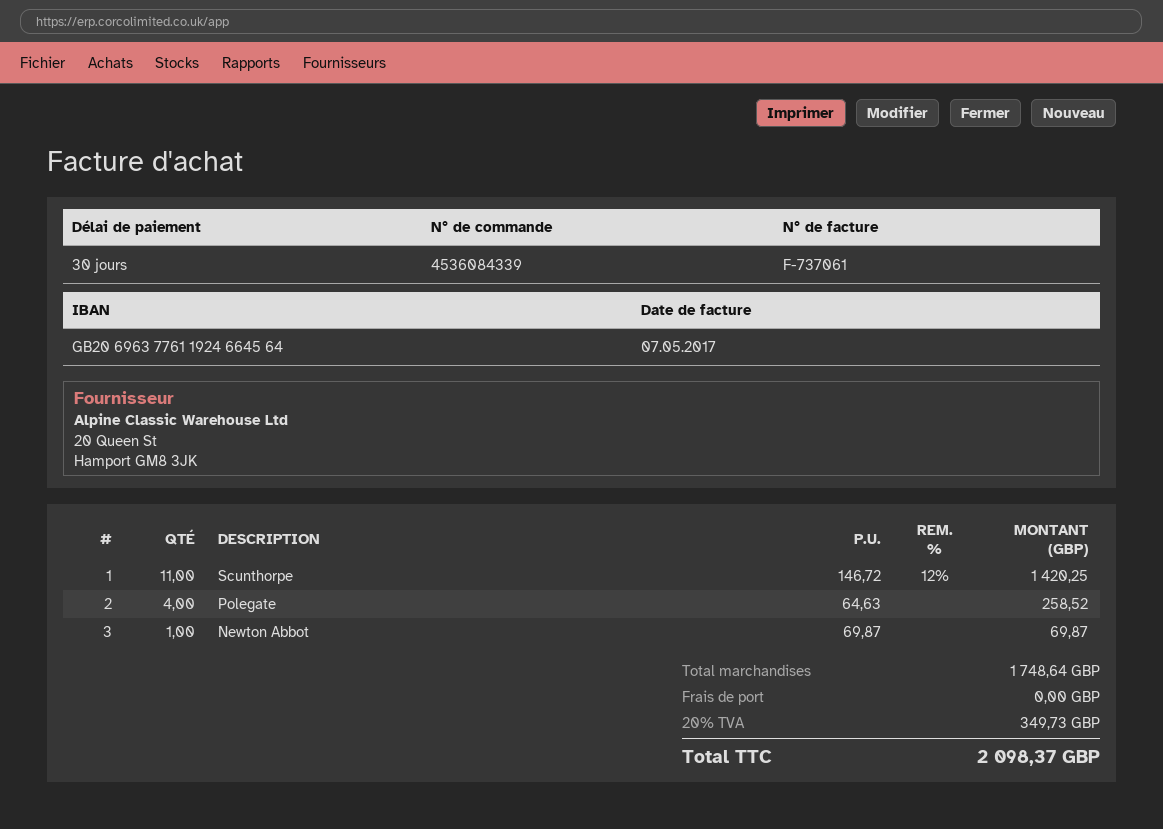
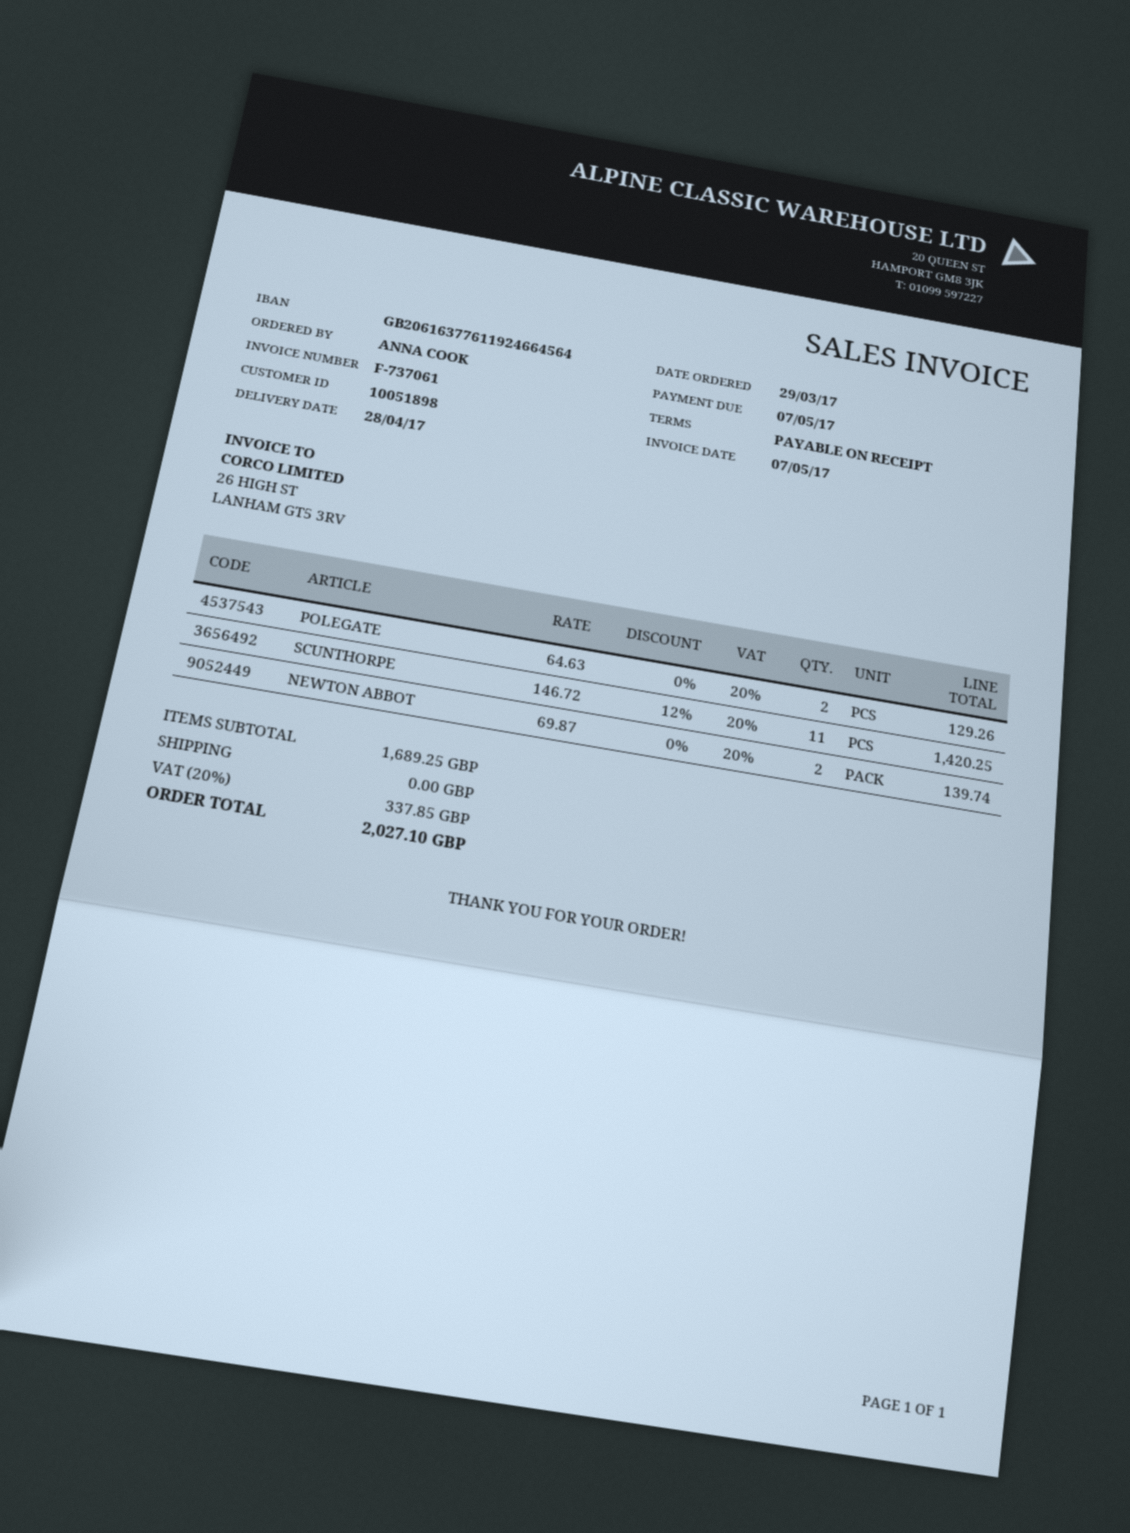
payment terms: 30 days -> on receipt
bank account: GB20696377611924664564 -> GB20616377611924664564
Polegate: 4 x 64.63 = 258.52 -> 2 x 64.63 = 129.26
Newton Abbot: 1 x 69.87 = 69.87 -> 2 x 69.87 = 139.74
subtotal: 1748.64 -> 1689.25
tax: 20% = 349.73 -> 20% = 337.85
total: 2098.37 -> 2027.10

